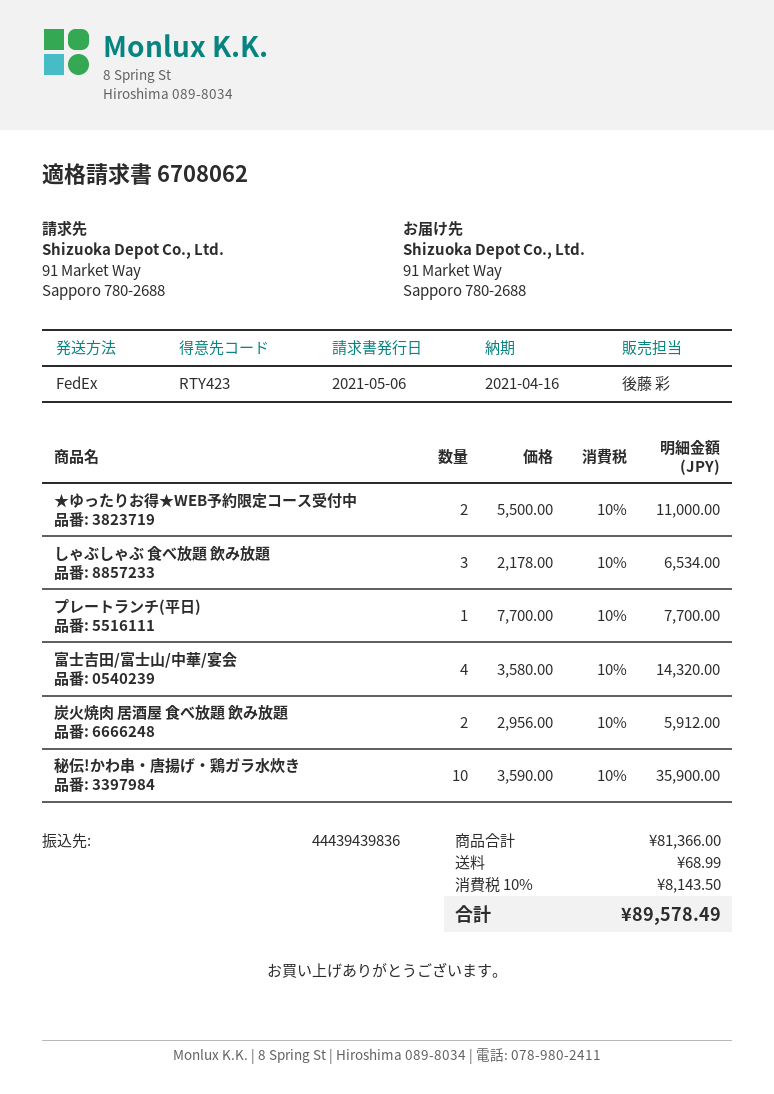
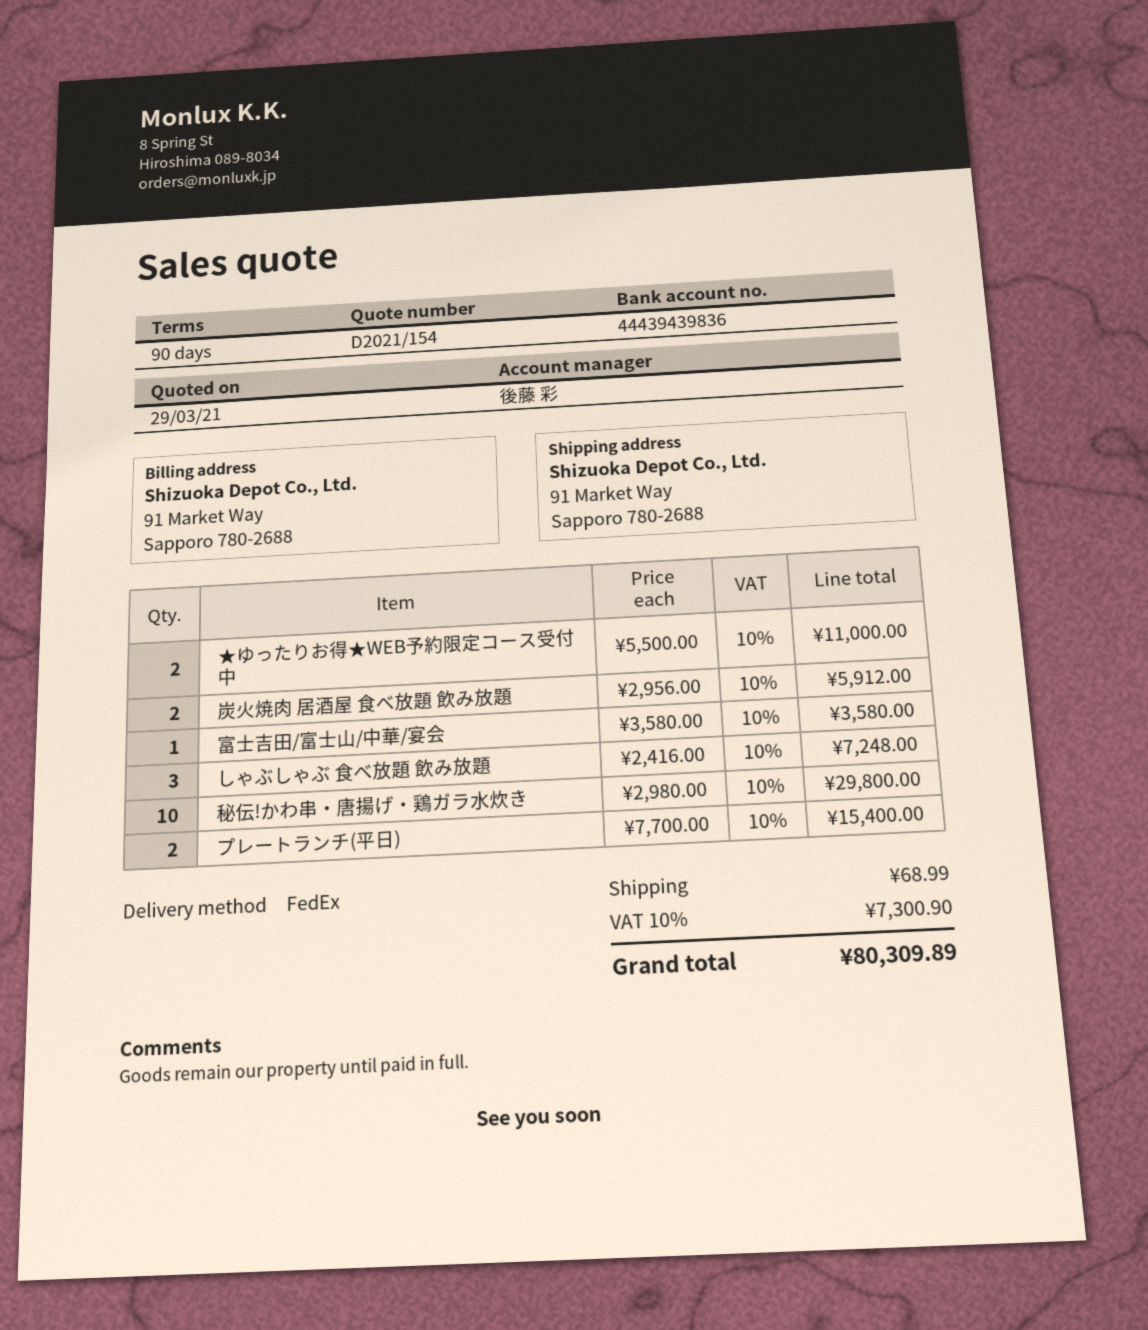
しゃぶしゃぶ 食べ放題 飲み放題: 3 x 2178.00 = 6534.00 -> 3 x 2416.00 = 7248.00
プレートランチ(平日): 1 x 7700.00 = 7700.00 -> 2 x 7700.00 = 15400.00
富士吉田/富士山/中華/宴会: 4 x 3580.00 = 14320.00 -> 1 x 3580.00 = 3580.00
秘伝!かわ串・唐揚げ・鶏ガラ水炊き: 10 x 3590.00 = 35900.00 -> 10 x 2980.00 = 29800.00
tax: 10% = 8143.50 -> 10% = 7300.90
total: 89578.49 -> 80309.89

